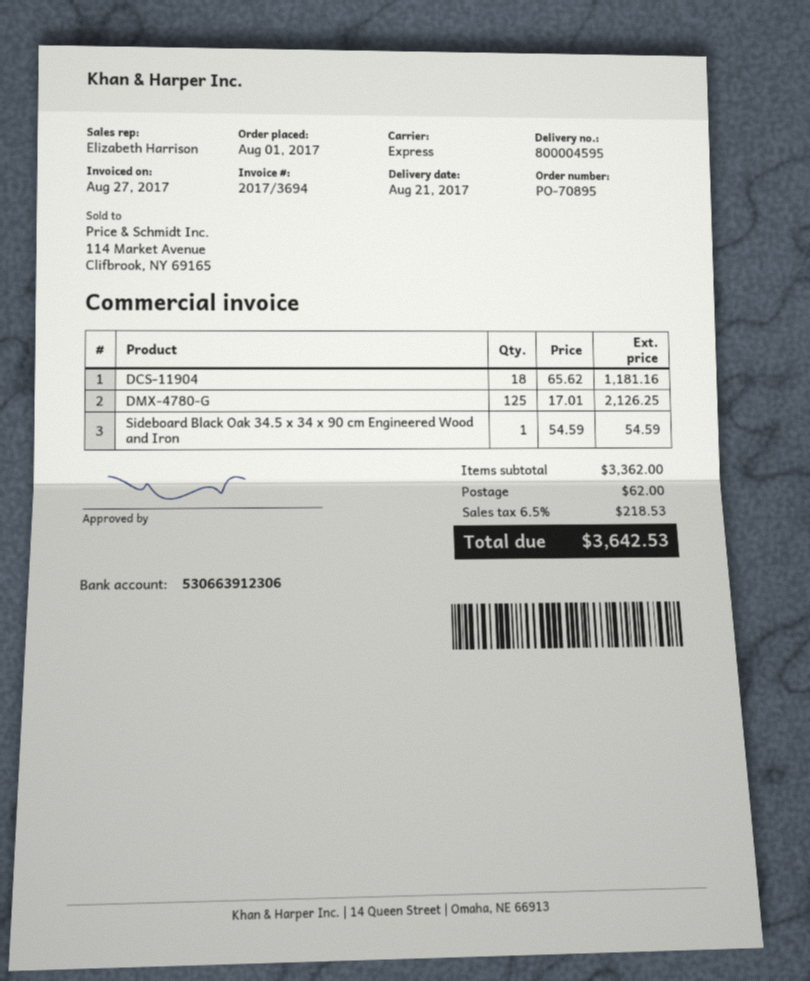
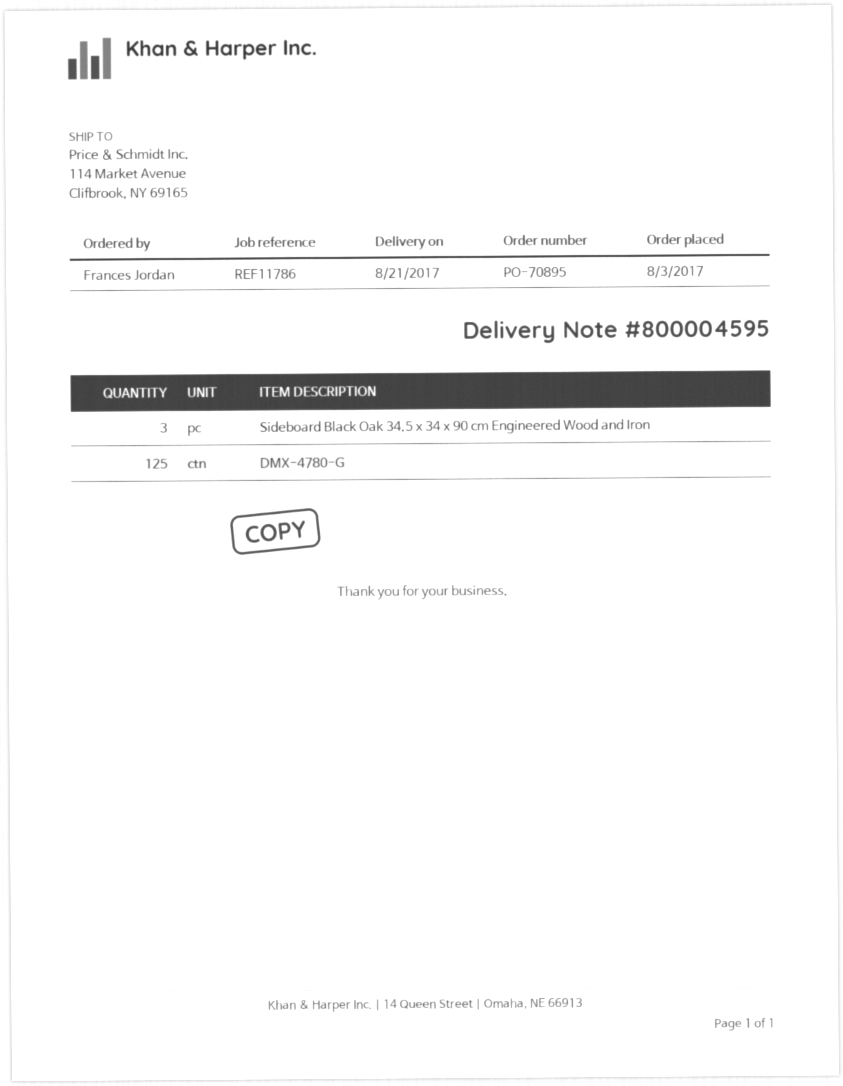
order date: 2017-08-01 -> 2017-08-03
DCS-11904: 18 -> none
Sideboard Black Oak 34.5 x 34 x 90 cm Engineered Wood and Iron: 1 -> 3

